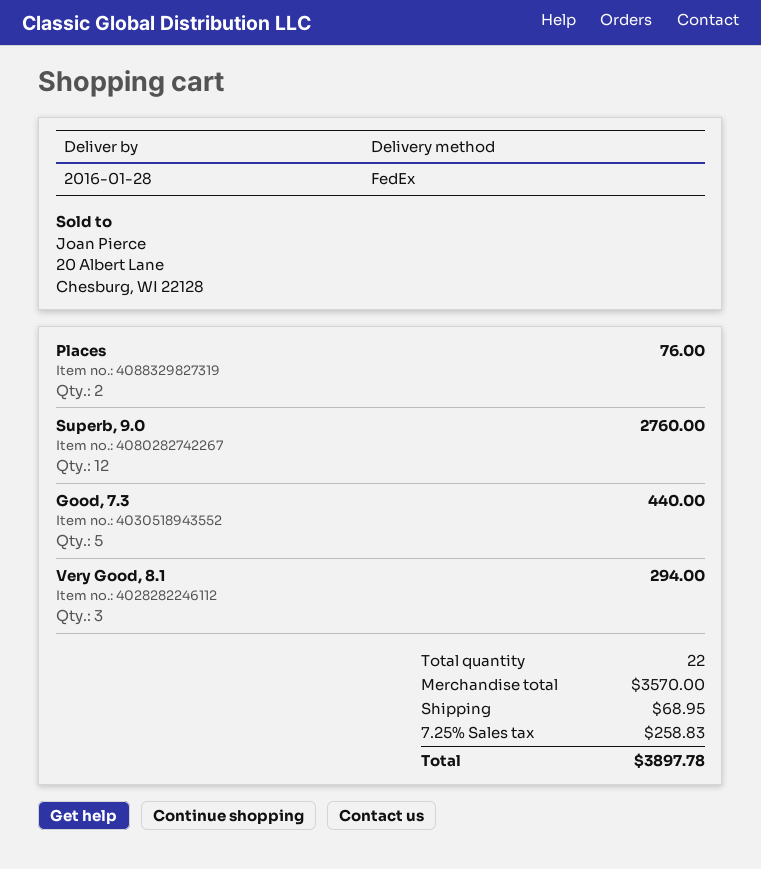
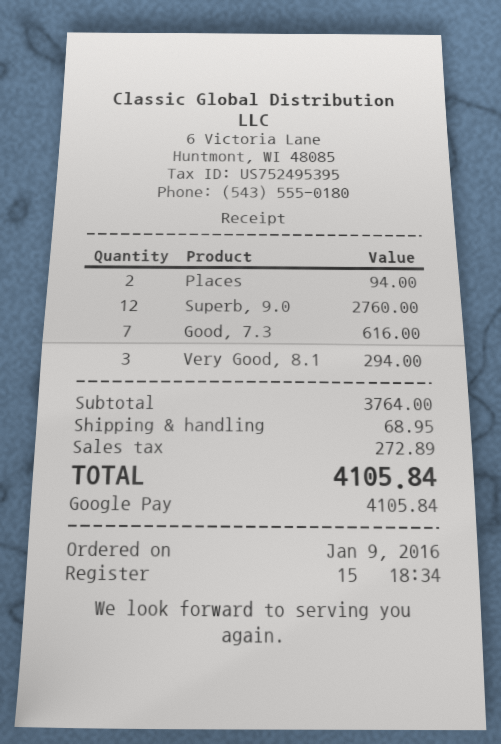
Places: 2 for 76.00 -> 2 for 94.00
Good, 7.3: 5 for 440.00 -> 7 for 616.00
subtotal: 3570.00 -> 3764.00
tax: 258.83 -> 272.89
total: 3897.78 -> 4105.84

